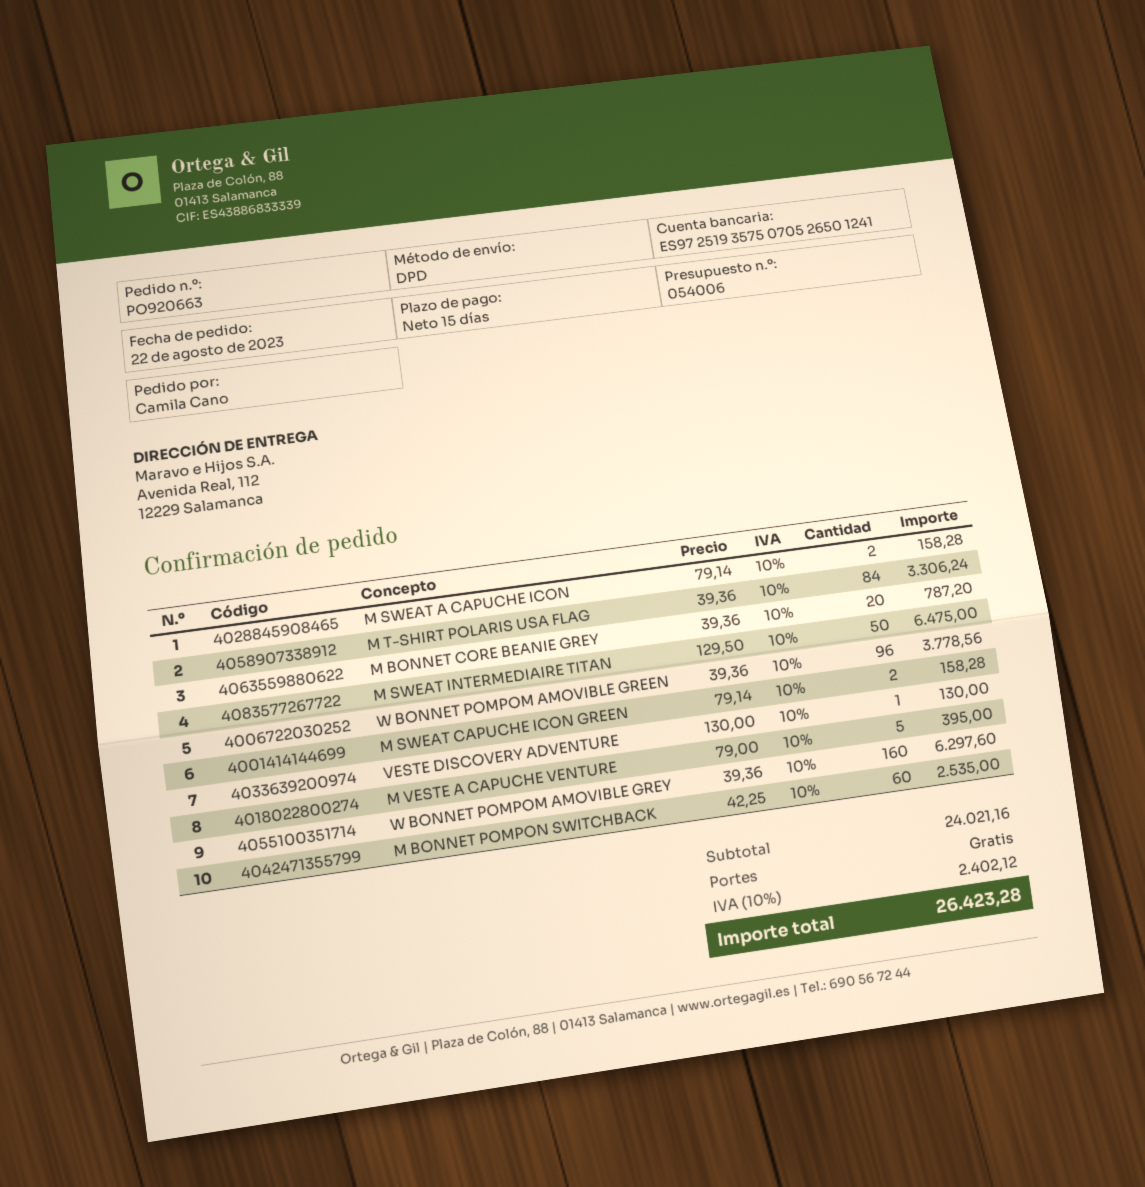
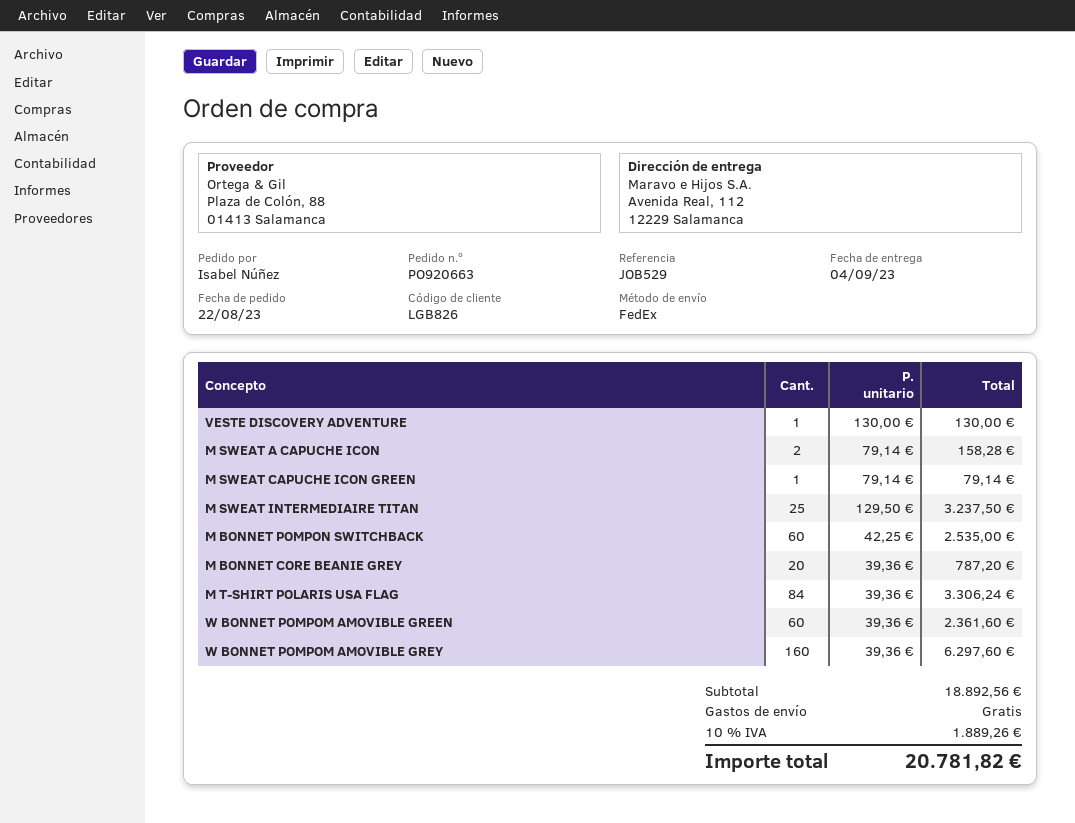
ordered by: Camila Cano -> Isabel Núñez
shipping method: DPD -> FedEx
M SWEAT INTERMEDIAIRE TITAN: 50 x 129.50 = 6475.00 -> 25 x 129.50 = 3237.50
W BONNET POMPOM AMOVIBLE GREEN: 96 x 39.36 = 3778.56 -> 60 x 39.36 = 2361.60
M SWEAT CAPUCHE ICON GREEN: 2 x 79.14 = 158.28 -> 1 x 79.14 = 79.14
M VESTE A CAPUCHE VENTURE: 5 x 79.00 = 395.00 -> none
subtotal: 24021.16 -> 18892.56
tax: 10% = 2402.12 -> 10% = 1889.26
total: 26423.28 -> 20781.82

